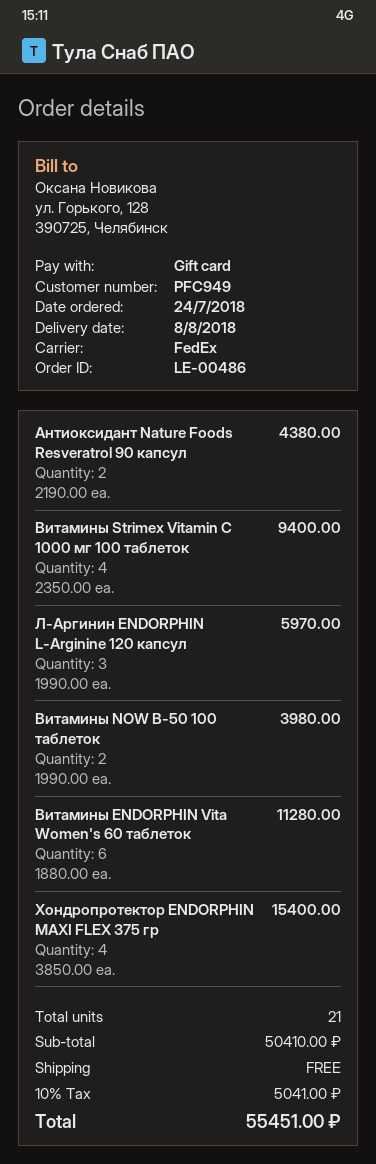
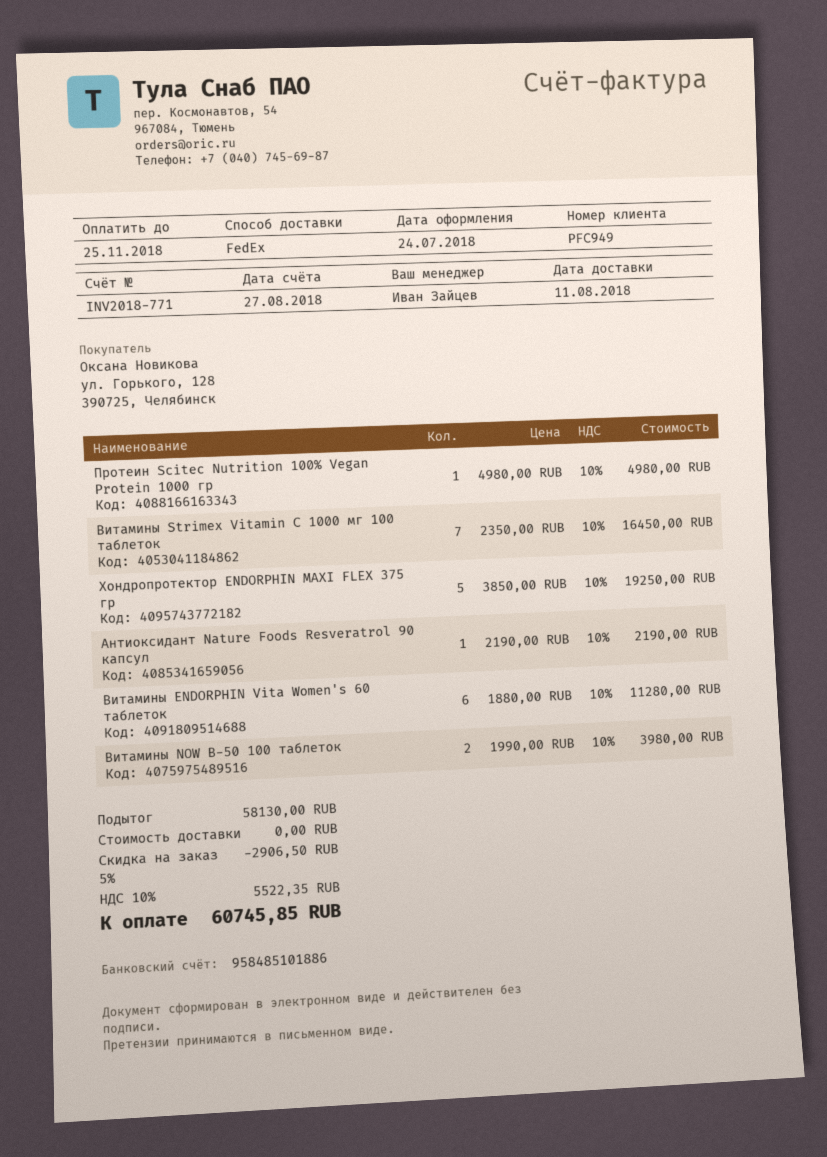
delivery date: 2018-08-08 -> 2018-08-11
Антиоксидант Nature Foods Resveratrol 90 капсул: 2 x 2190.00 = 4380.00 -> 1 x 2190.00 = 2190.00
Витамины Strimex Vitamin C 1000 мг 100 таблеток: 4 x 2350.00 = 9400.00 -> 7 x 2350.00 = 16450.00
Л-Аргинин ENDORPHIN L-Arginine 120 капcул: 3 x 1990.00 = 5970.00 -> none
Хондропротектор ENDORPHIN MAXI FLEX 375 гр: 4 x 3850.00 = 15400.00 -> 5 x 3850.00 = 19250.00
Протеин Scitec Nutrition 100% Vegan Protein 1000 гр: none -> 1 x 4980.00 = 4980.00
subtotal: 50410.00 -> 58130.00
discount: none -> 5% = 2906.50
tax: 10% = 5041.00 -> 10% = 5522.35
total: 55451.00 -> 60745.85

